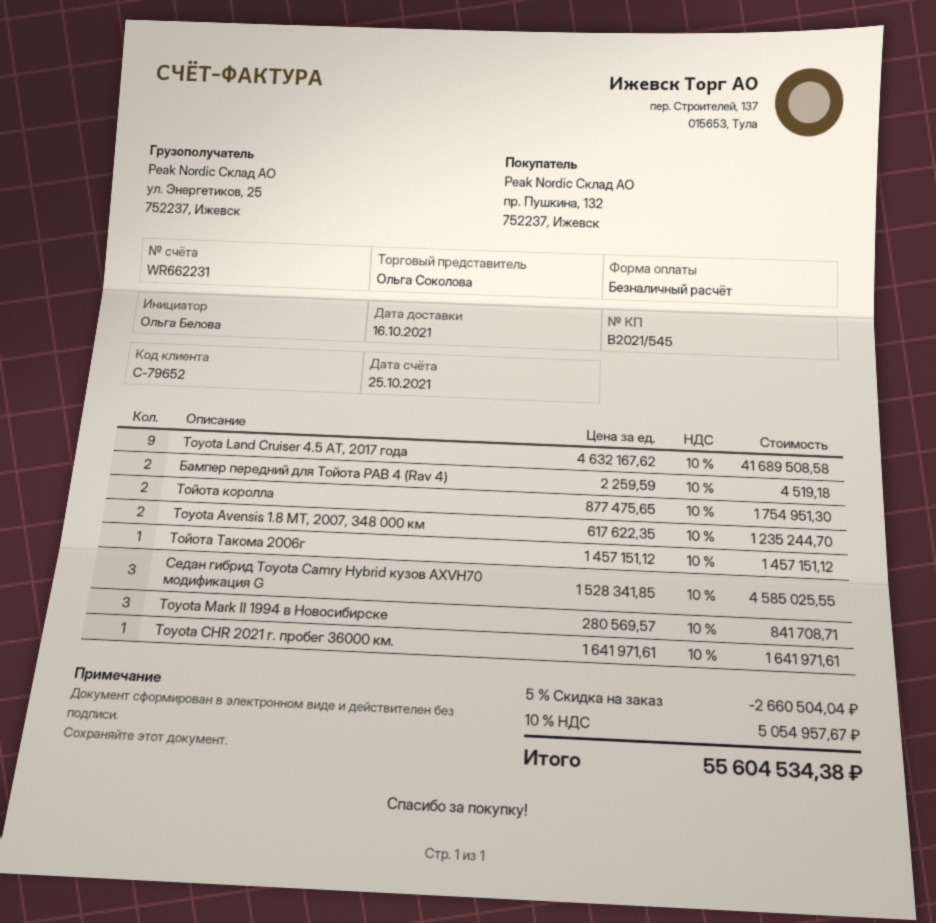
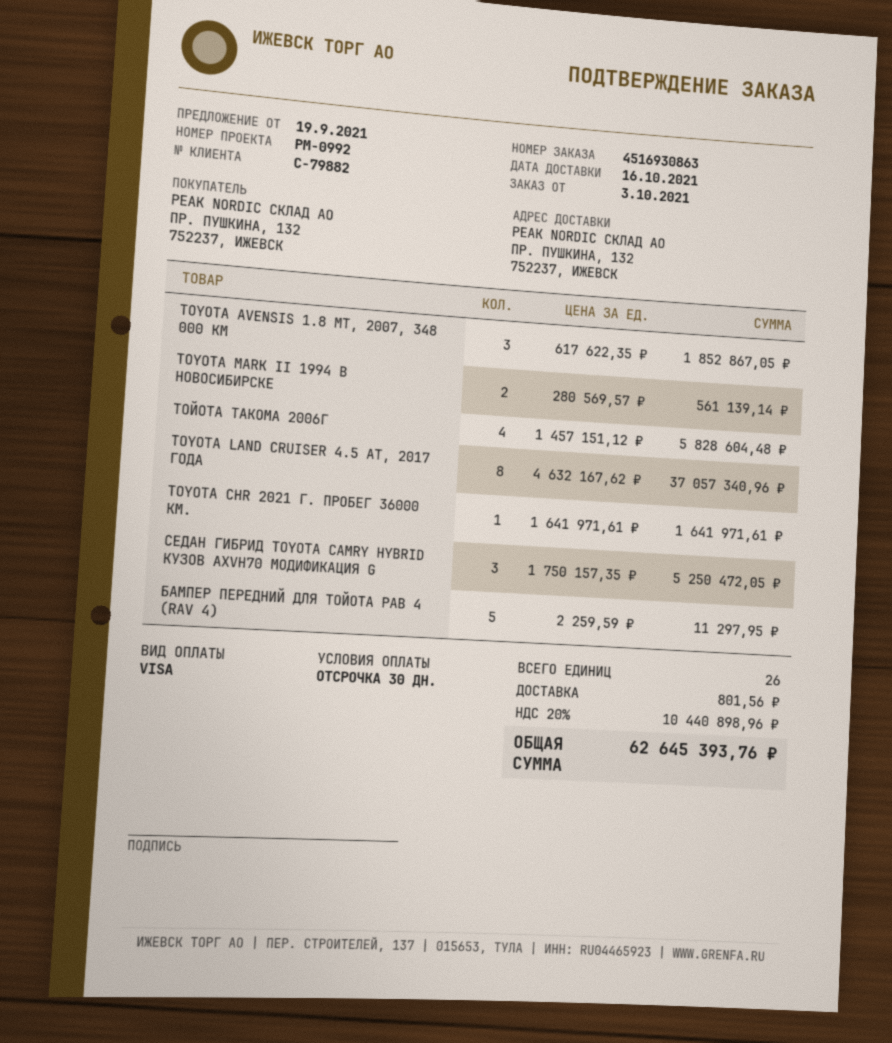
customer number: C-79652 -> C-79882
payment method: bank transfer -> Visa
ship to: ул. Энергетиков, 25, 752237, Ижевск -> ПР. ПУШКИНА, 132, 752237, ИЖЕВСК
Toyota Land Cruiser 4.5 AT, 2017 года: 9 x 4632167.62 = 41689508.58 -> 8 x 4632167.62 = 37057340.96
Бампер передний для Тойота РАВ 4 (Rav 4): 2 x 2259.59 = 4519.18 -> 5 x 2259.59 = 11297.95
Тойота королла: 2 x 877475.65 = 1754951.30 -> none
Toyota Avensis 1.8 MT, 2007, 348 000 км: 2 x 617622.35 = 1235244.70 -> 3 x 617622.35 = 1852867.05
Тойота Такома 2006г: 1 x 1457151.12 = 1457151.12 -> 4 x 1457151.12 = 5828604.48
Седан гибрид Toyota Camry Hybrid кузов AXVH70 модификация G: 3 x 1528341.85 = 4585025.55 -> 3 x 1750157.35 = 5250472.05
Toyota Mark II 1994 в Новосибирске: 3 x 280569.57 = 841708.71 -> 2 x 280569.57 = 561139.14
discount: 5% = 2660504.04 -> none
shipping: none -> 801.56
tax: 10% = 5054957.67 -> 20% = 10440898.96
total: 55604534.38 -> 62645393.76

